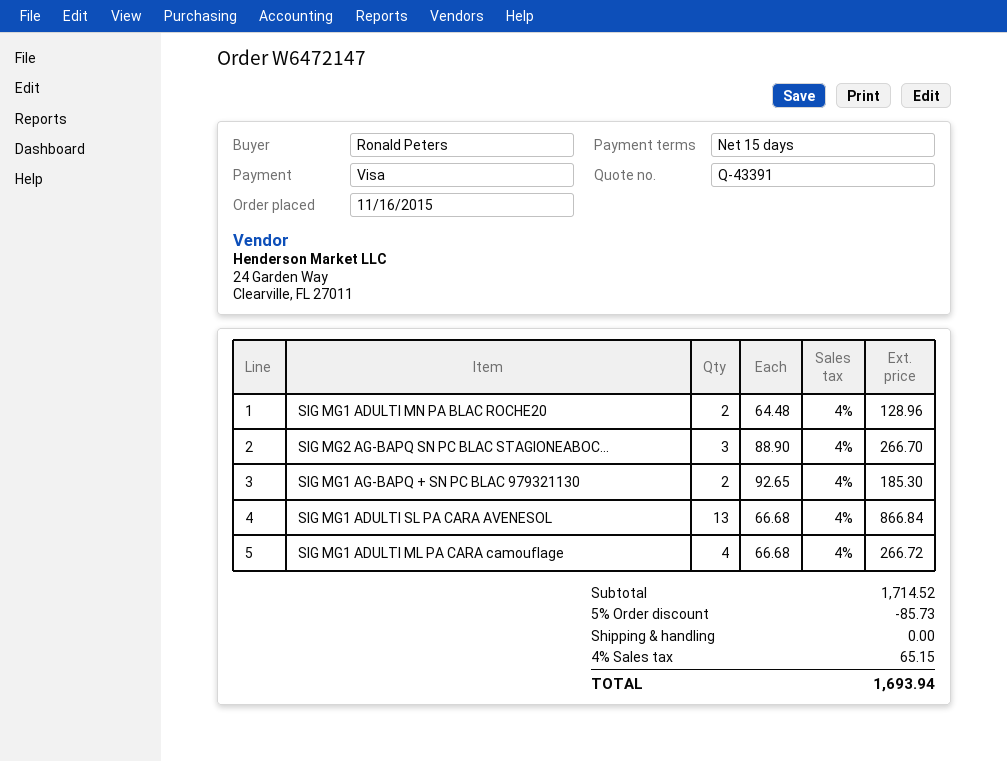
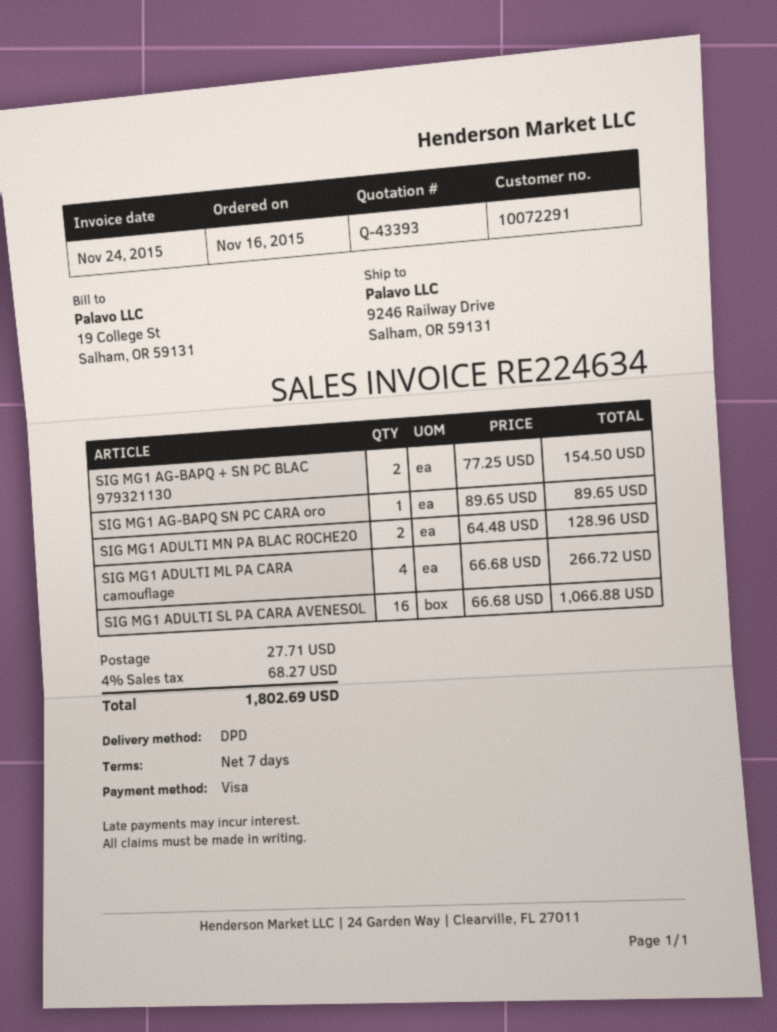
quote number: Q-43391 -> Q-43393
payment terms: 15 days -> 7 days
SIG MG2 AG-BAPQ SN PC BLAC STAGIONEABOC...: 3 x 88.90 = 266.70 -> none
SIG MG1 AG-BAPQ + SN PC BLAC 979321130: 2 x 92.65 = 185.30 -> 2 x 77.25 = 154.50
SIG MG1 ADULTI SL PA CARA AVENESOL: 13 x 66.68 = 866.84 -> 16 x 66.68 = 1066.88
SIG MG1 AG-BAPQ SN PC CARA oro: none -> 1 x 89.65 = 89.65
discount: 5% = 85.73 -> none
shipping: 0.00 -> 27.71
tax: 4% = 65.15 -> 4% = 68.27
total: 1693.94 -> 1802.69

